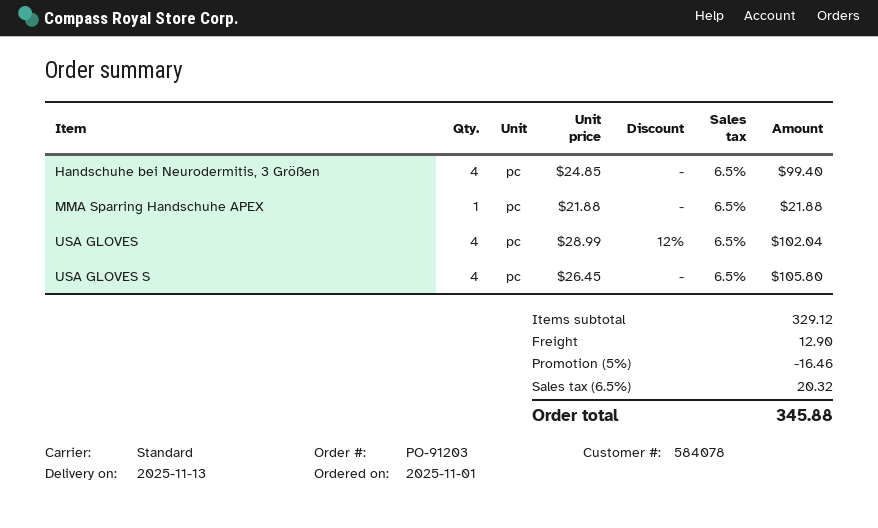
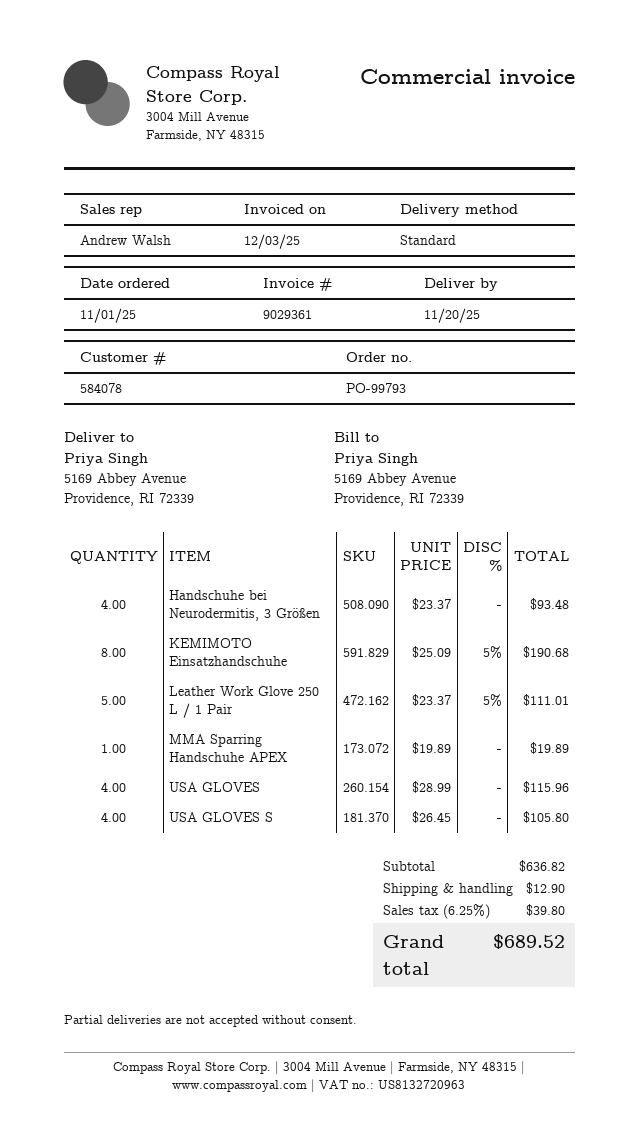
order number: PO-91203 -> PO-99793
delivery date: 2025-11-13 -> 2025-11-20
Handschuhe bei Neurodermitis, 3 Größen: 4 x 24.85 = 99.40 -> 4 x 23.37 = 93.48
MMA Sparring Handschuhe APEX: 1 x 21.88 = 21.88 -> 1 x 19.89 = 19.89
USA GLOVES: 4 x 28.99 - 12% = 102.04 -> 4 x 28.99 = 115.96
KEMIMOTO Einsatzhandschuhe: none -> 8 x 25.09 - 5% = 190.68
Leather Work Glove 250 L / 1 Pair: none -> 5 x 23.37 - 5% = 111.01
subtotal: 329.12 -> 636.82
discount: 5% = 16.46 -> none
tax: 6.5% = 20.32 -> 6.25% = 39.80
total: 345.88 -> 689.52

